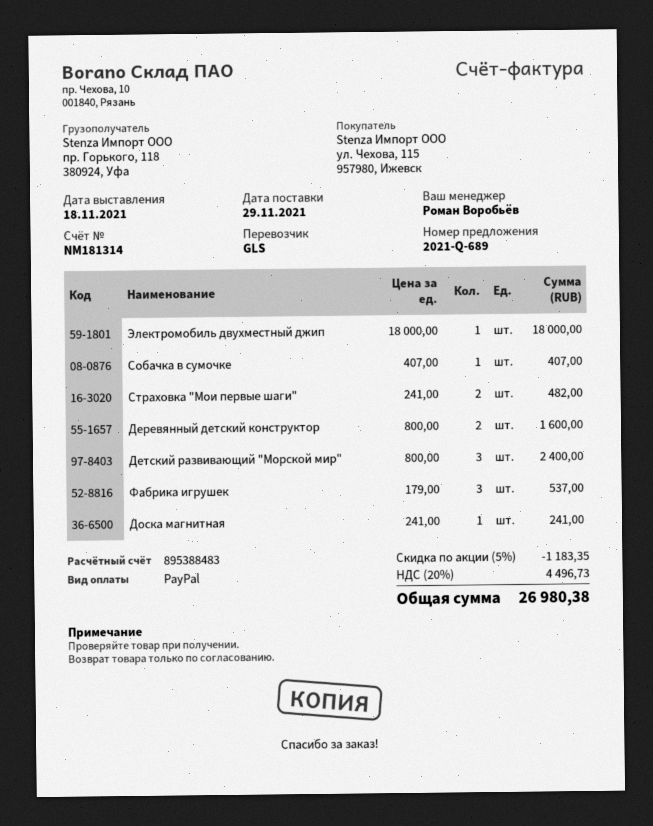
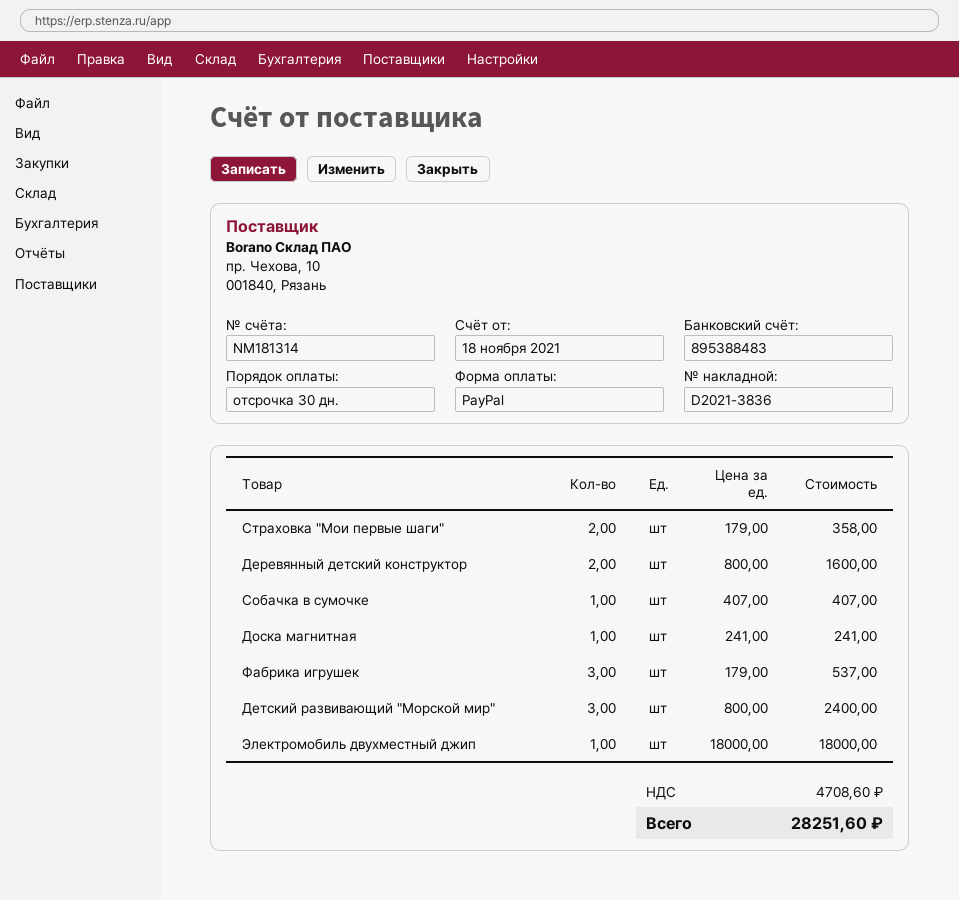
Страховка "Мои первые шаги": 2 x 241.00 = 482.00 -> 2 x 179.00 = 358.00
discount: 5% = 1183.35 -> none
tax: 4496.73 -> 4708.60
total: 26980.38 -> 28251.60

